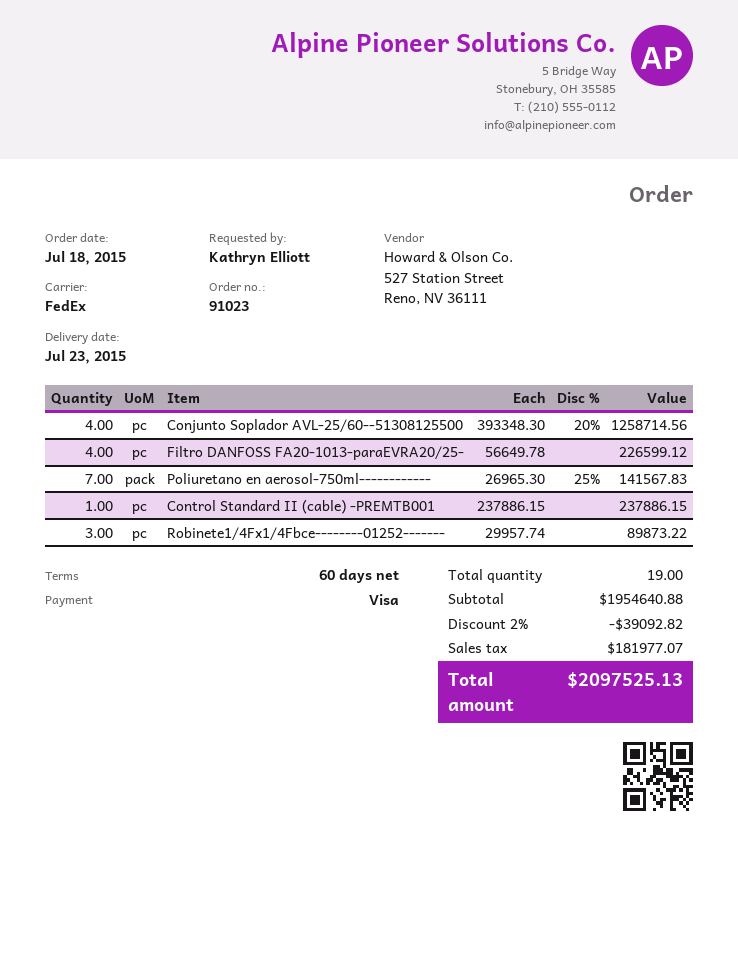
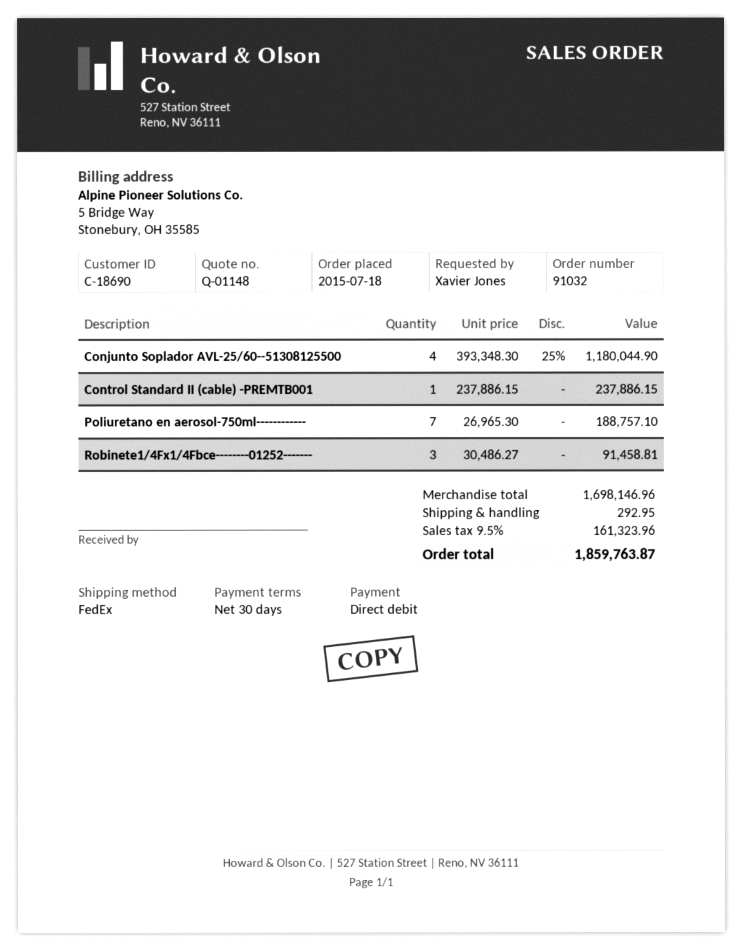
order number: 91023 -> 91032
payment terms: 60 days -> 30 days
ordered by: Kathryn Elliott -> Xavier Jones
payment method: Visa -> direct debit
Conjunto Soplador AVL-25/60--51308125500: 4 x 393348.30 - 20% = 1258714.56 -> 4 x 393348.30 - 25% = 1180044.90
Filtro DANFOSS FA20-1013-paraEVRA20/25-: 4 x 56649.78 = 226599.12 -> none
Poliuretano en aerosol-750ml------------: 7 x 26965.30 - 25% = 141567.83 -> 7 x 26965.30 = 188757.10
Robinete1/4Fx1/4Fbce--------01252-------: 3 x 29957.74 = 89873.22 -> 3 x 30486.27 = 91458.81
subtotal: 1954640.88 -> 1698146.96
discount: 2% = 39092.82 -> none
shipping: none -> 292.95
tax: 181977.07 -> 161323.96
total: 2097525.13 -> 1859763.87

